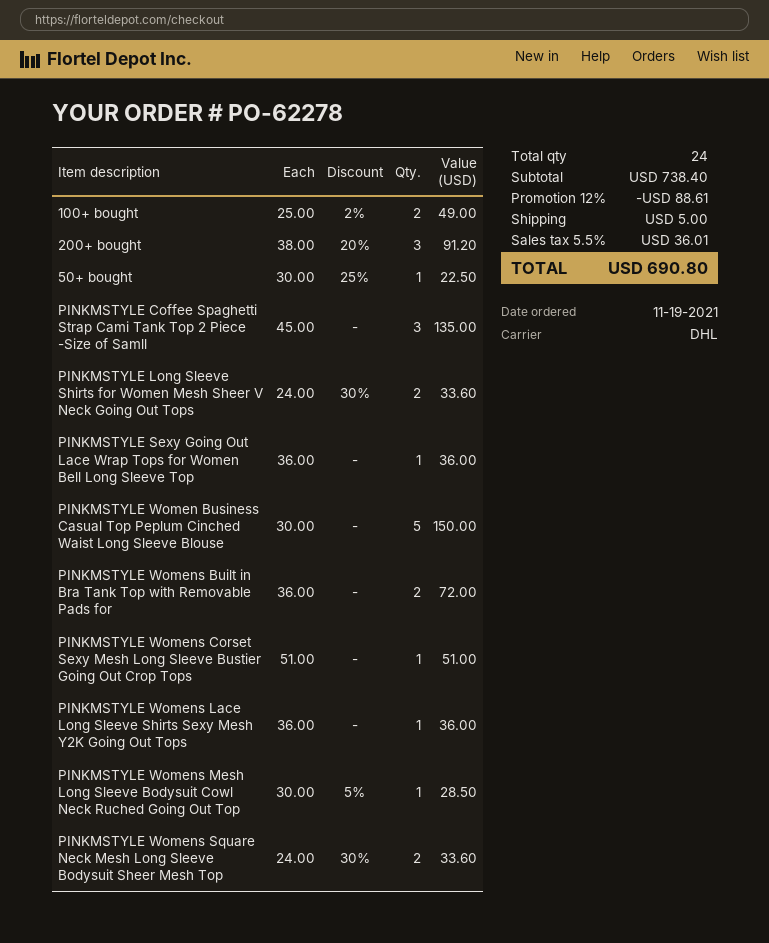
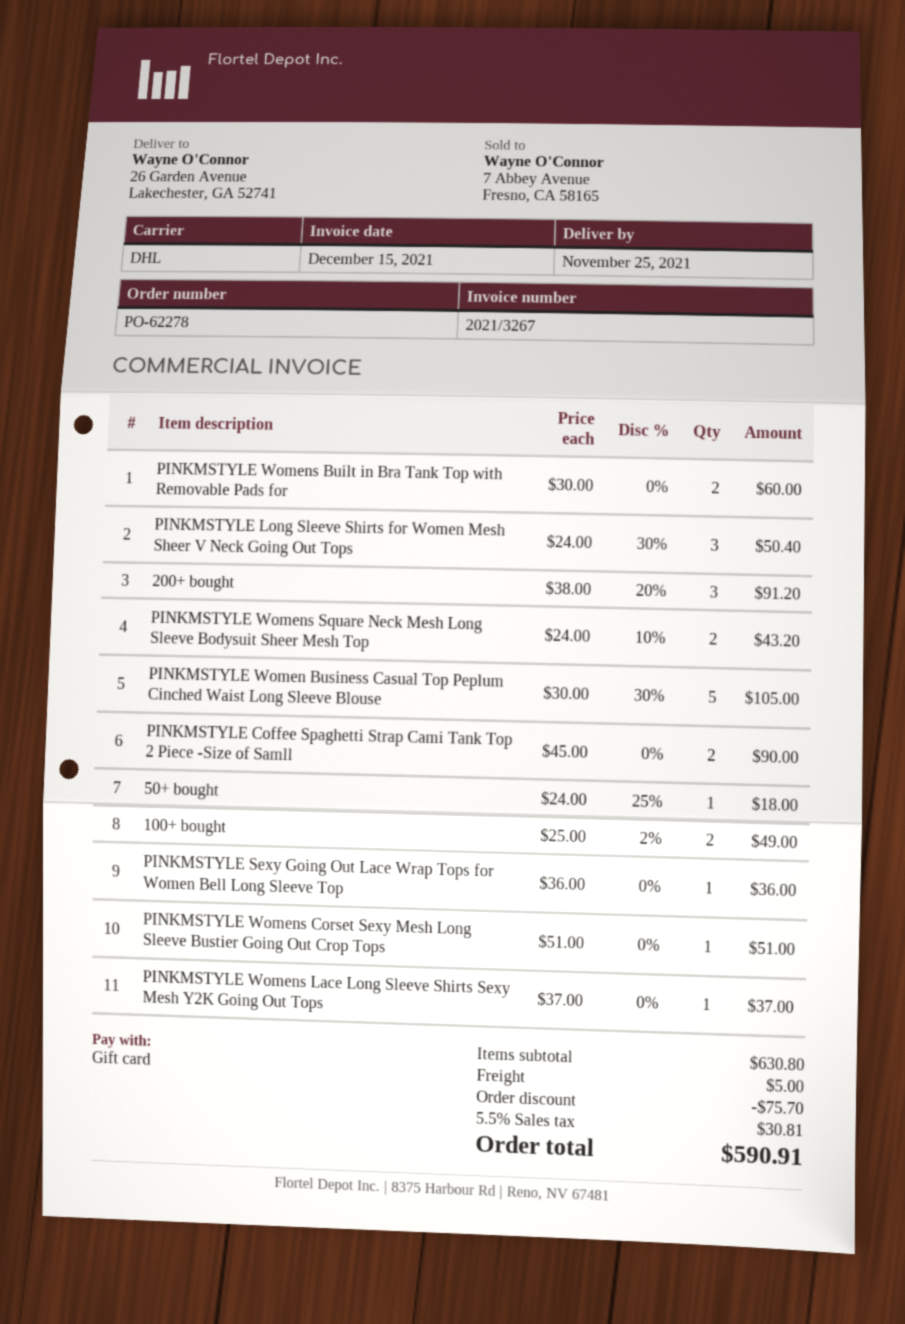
50+ bought: 1 x 30.00 - 25% = 22.50 -> 1 x 24.00 - 25% = 18.00
PINKMSTYLE Coffee Spaghetti Strap Cami Tank Top 2 Piece -Size of Samll: 3 x 45.00 = 135.00 -> 2 x 45.00 = 90.00
PINKMSTYLE Long Sleeve Shirts for Women Mesh Sheer V Neck Going Out Tops: 2 x 24.00 - 30% = 33.60 -> 3 x 24.00 - 30% = 50.40
PINKMSTYLE Women Business Casual Top Peplum Cinched Waist Long Sleeve Blouse: 5 x 30.00 = 150.00 -> 5 x 30.00 - 30% = 105.00
PINKMSTYLE Womens Built in Bra Tank Top with Removable Pads for: 2 x 36.00 = 72.00 -> 2 x 30.00 = 60.00
PINKMSTYLE Womens Lace Long Sleeve Shirts Sexy Mesh Y2K Going Out Tops: 1 x 36.00 = 36.00 -> 1 x 37.00 = 37.00
PINKMSTYLE Womens Mesh Long Sleeve Bodysuit Cowl Neck Ruched Going Out Top: 1 x 30.00 - 5% = 28.50 -> none
PINKMSTYLE Womens Square Neck Mesh Long Sleeve Bodysuit Sheer Mesh Top: 2 x 24.00 - 30% = 33.60 -> 2 x 24.00 - 10% = 43.20
subtotal: 738.40 -> 630.80
discount: 88.61 -> 75.70
tax: 5.5% = 36.01 -> 5.5% = 30.81
total: 690.80 -> 590.91

